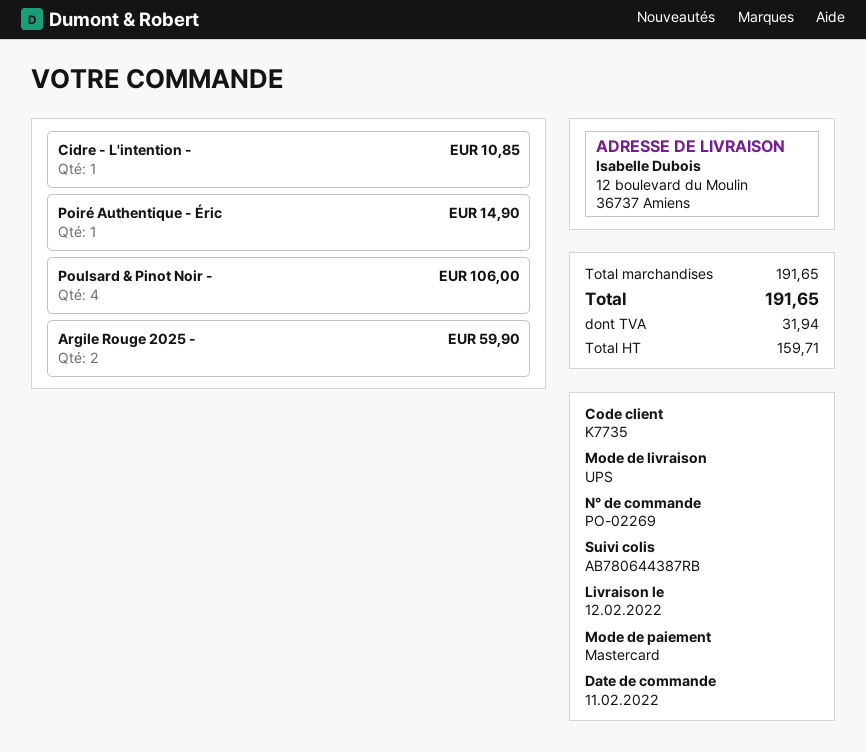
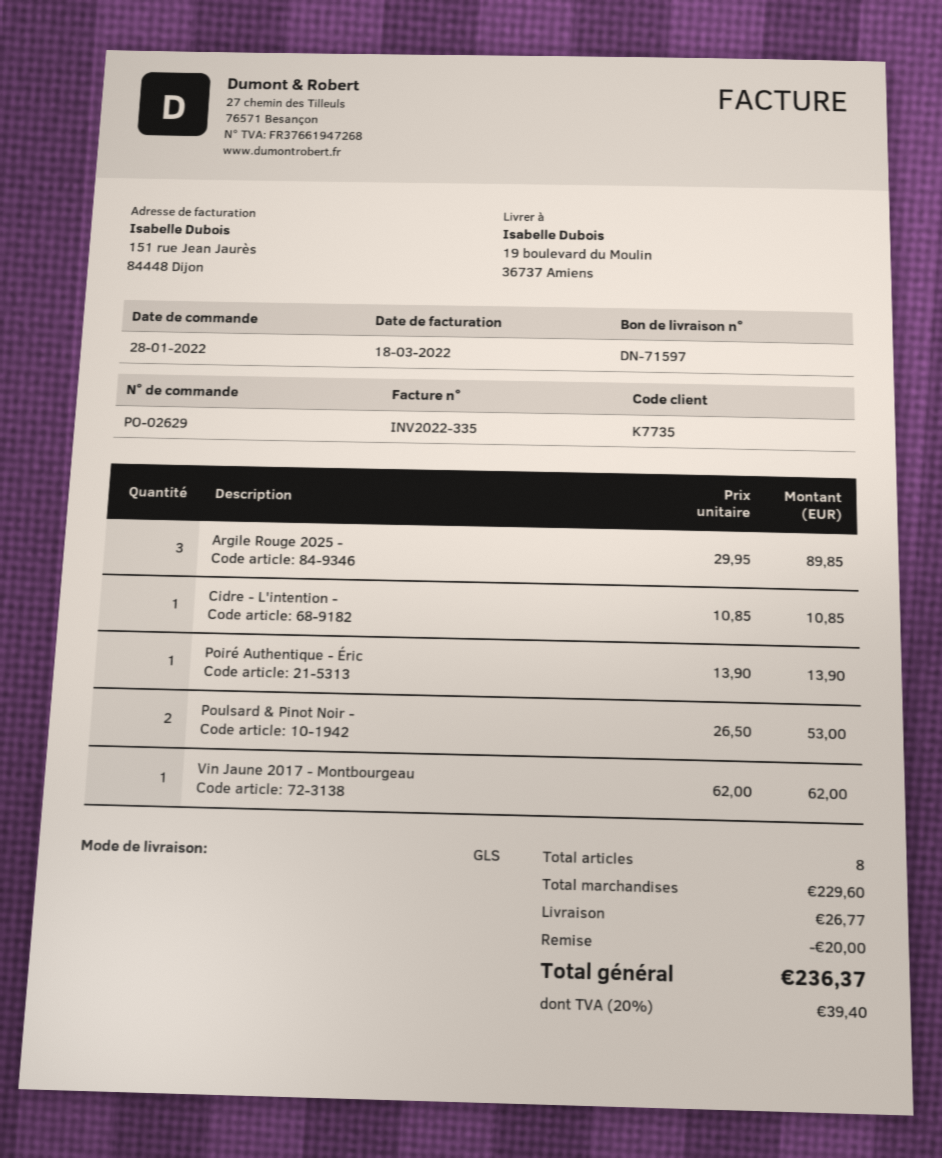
order number: PO-02269 -> PO-02629
order date: 2022-02-11 -> 2022-01-28
shipping method: UPS -> GLS
ship to: 12 boulevard du Moulin, 36737 Amiens -> 19 boulevard du Moulin, 36737 Amiens
Poiré Authentique - Éric: 1 for 14.90 -> 1 for 13.90
Poulsard & Pinot Noir -: 4 for 106.00 -> 2 for 53.00
Argile Rouge 2025 -: 2 for 59.90 -> 3 for 89.85
Vin Jaune 2017 - Montbourgeau: none -> 1 for 62.00
subtotal: 191.65 -> 229.60
discount: none -> 20.00
shipping: none -> 26.77
tax: 31.94 -> 39.40
total: 191.65 -> 236.37

